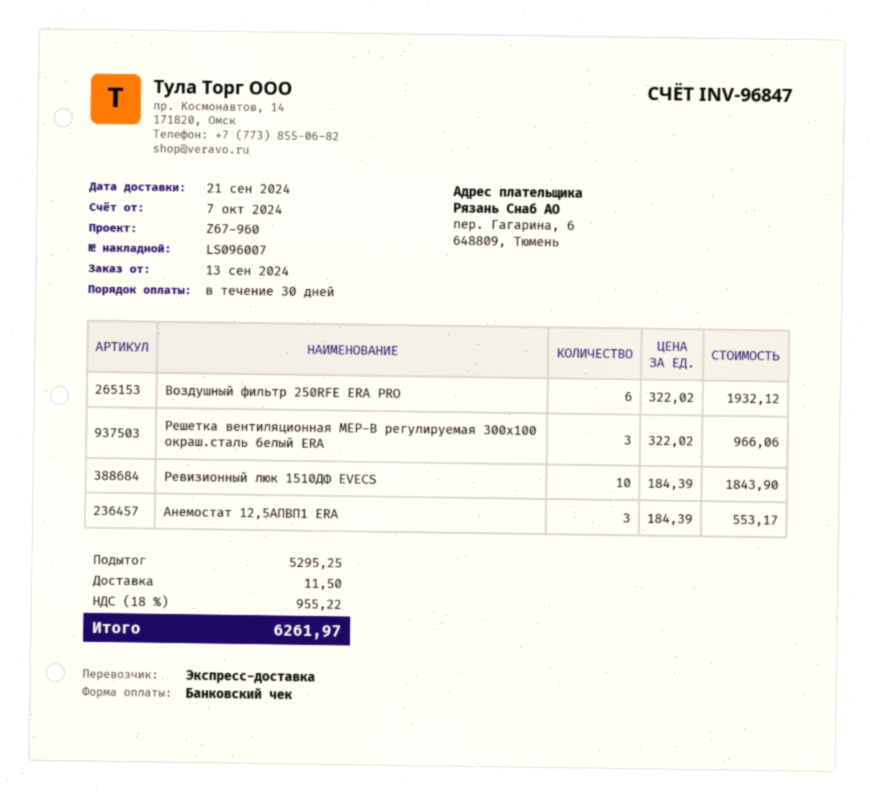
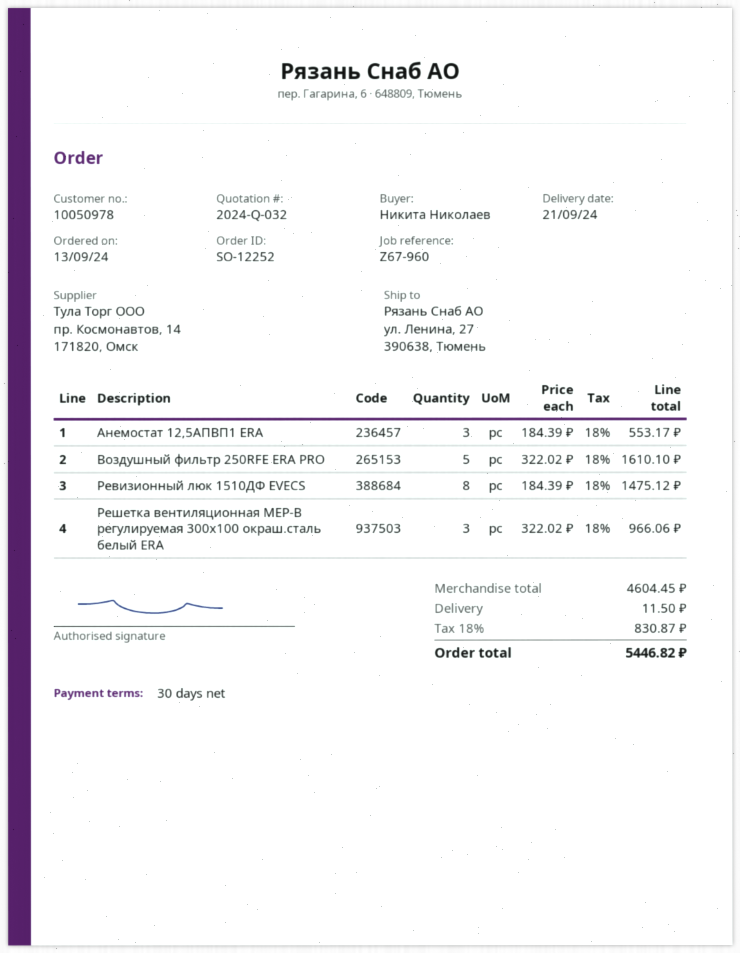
Воздушный фильтр 250RFE ERA PRO: 6 x 322.02 = 1932.12 -> 5 x 322.02 = 1610.10
Ревизионный люк 1510ДФ EVECS: 10 x 184.39 = 1843.90 -> 8 x 184.39 = 1475.12
subtotal: 5295.25 -> 4604.45
tax: 18% = 955.22 -> 18% = 830.87
total: 6261.97 -> 5446.82

